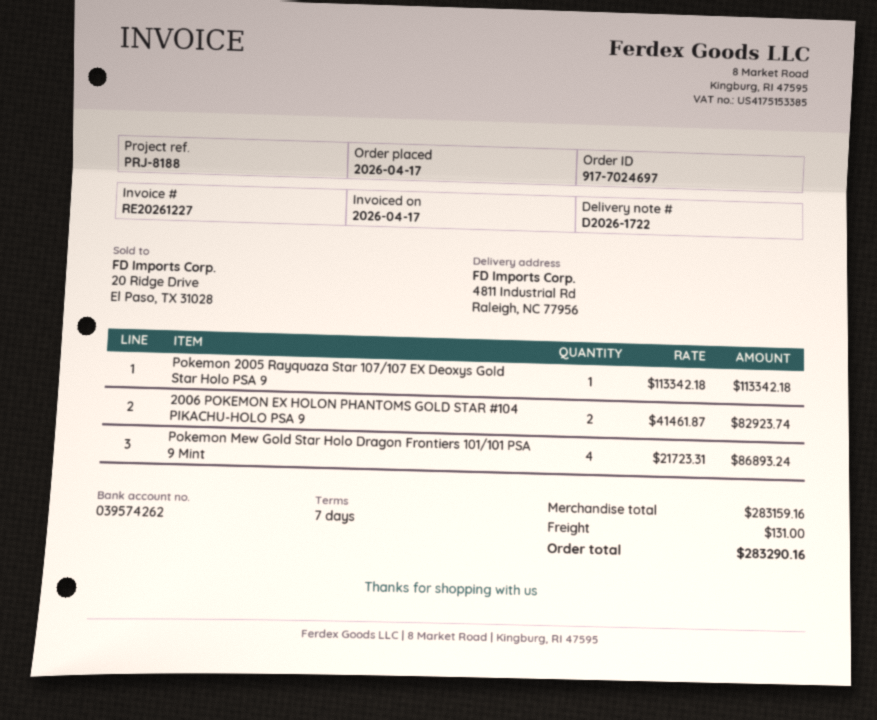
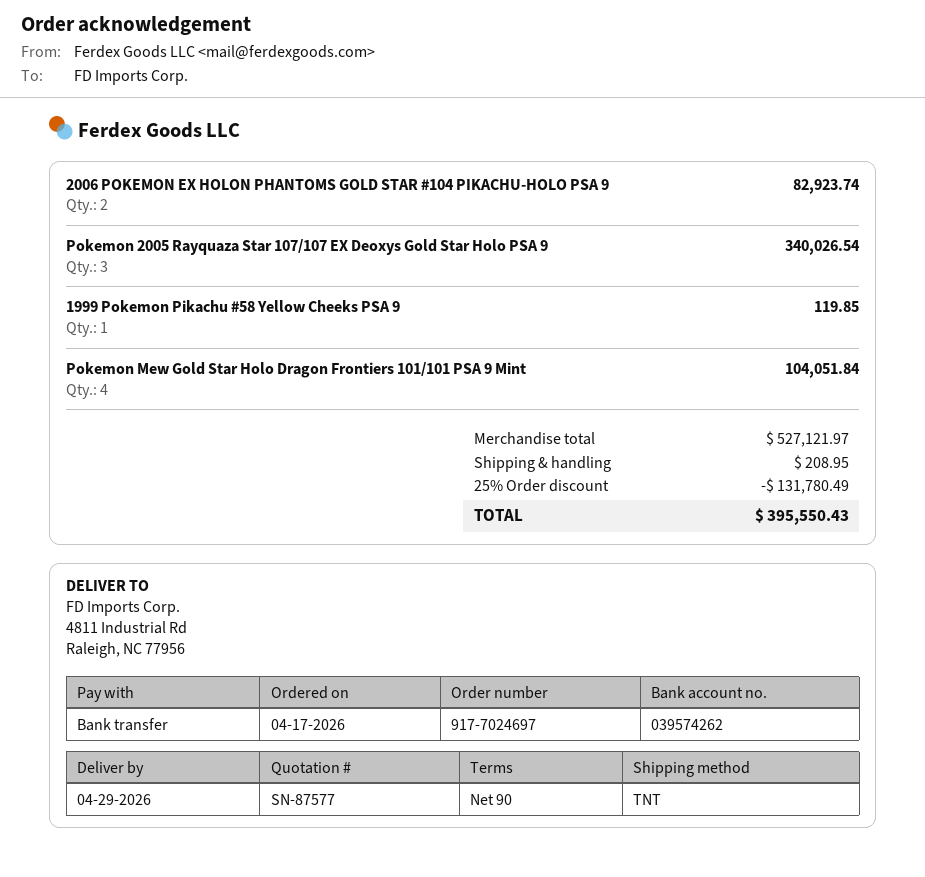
payment terms: 7 days -> 90 days
Pokemon 2005 Rayquaza Star 107/107 EX Deoxys Gold Star Holo PSA 9: 1 for 113342.18 -> 3 for 340026.54
Pokemon Mew Gold Star Holo Dragon Frontiers 101/101 PSA 9 Mint: 4 for 86893.24 -> 4 for 104051.84
1999 Pokemon Pikachu #58 Yellow Cheeks PSA 9: none -> 1 for 119.85
subtotal: 283159.16 -> 527121.97
discount: none -> 25% = 131780.49
shipping: 131.00 -> 208.95
total: 283290.16 -> 395550.43

